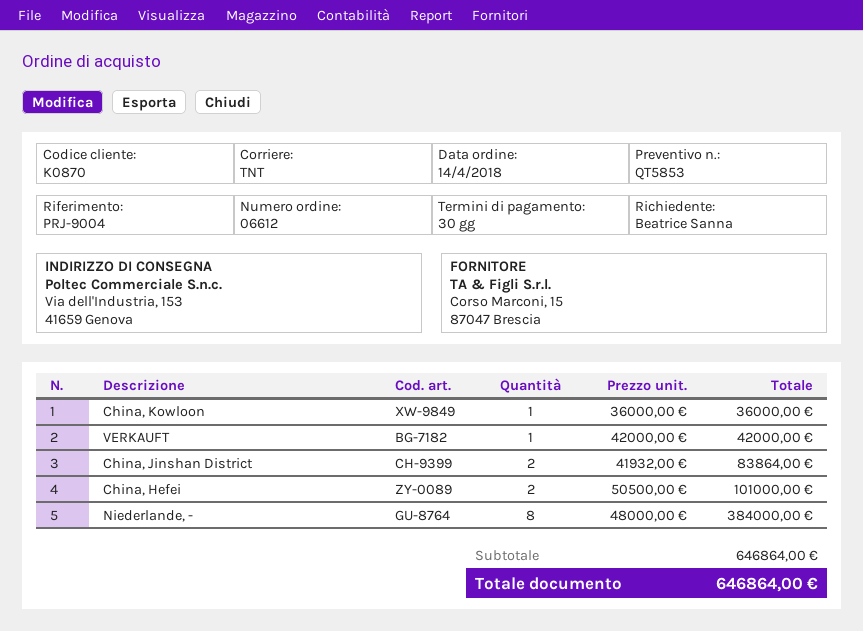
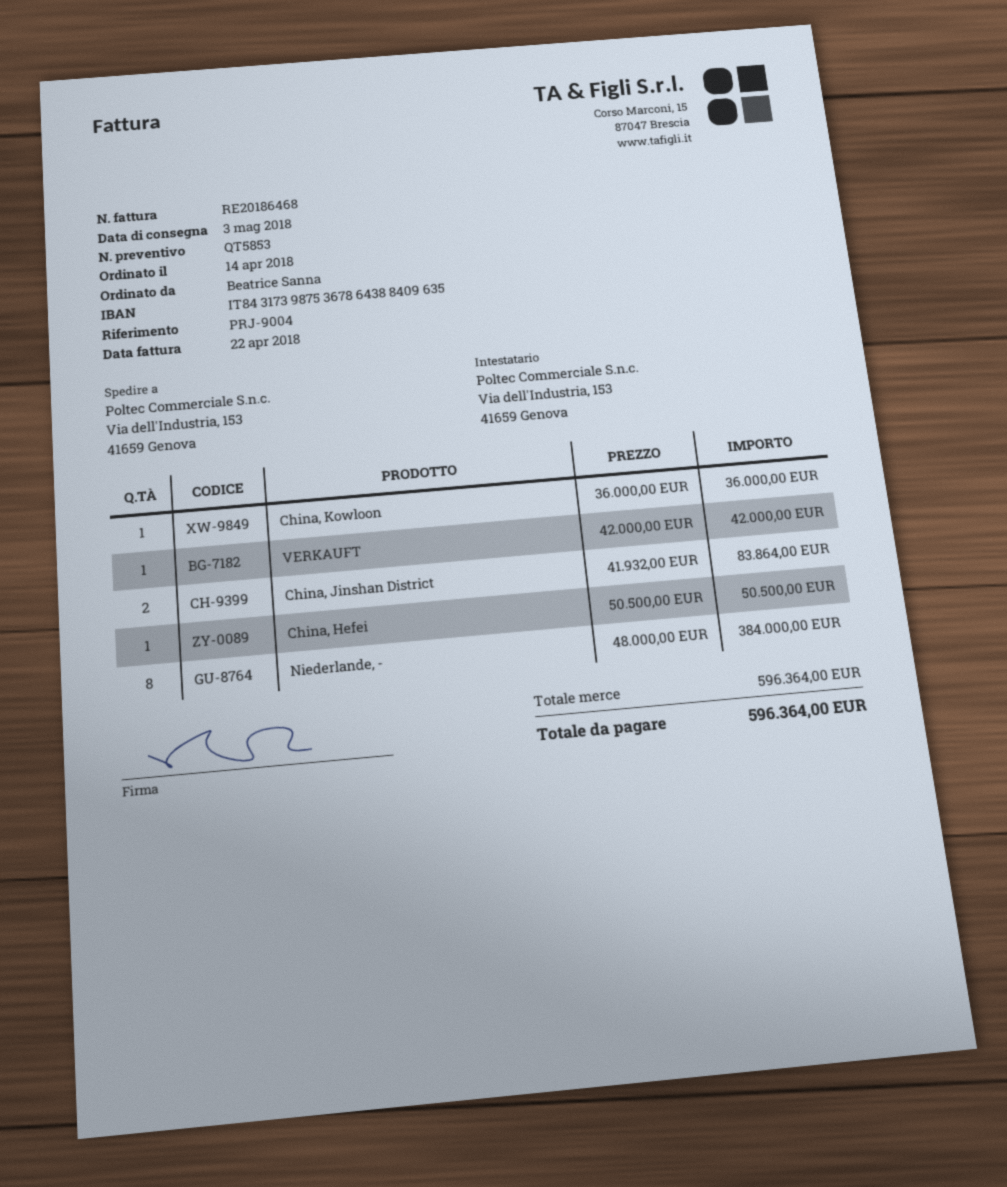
China, Hefei: 2 x 50500.00 = 101000.00 -> 1 x 50500.00 = 50500.00
subtotal: 646864.00 -> 596364.00
total: 646864.00 -> 596364.00

